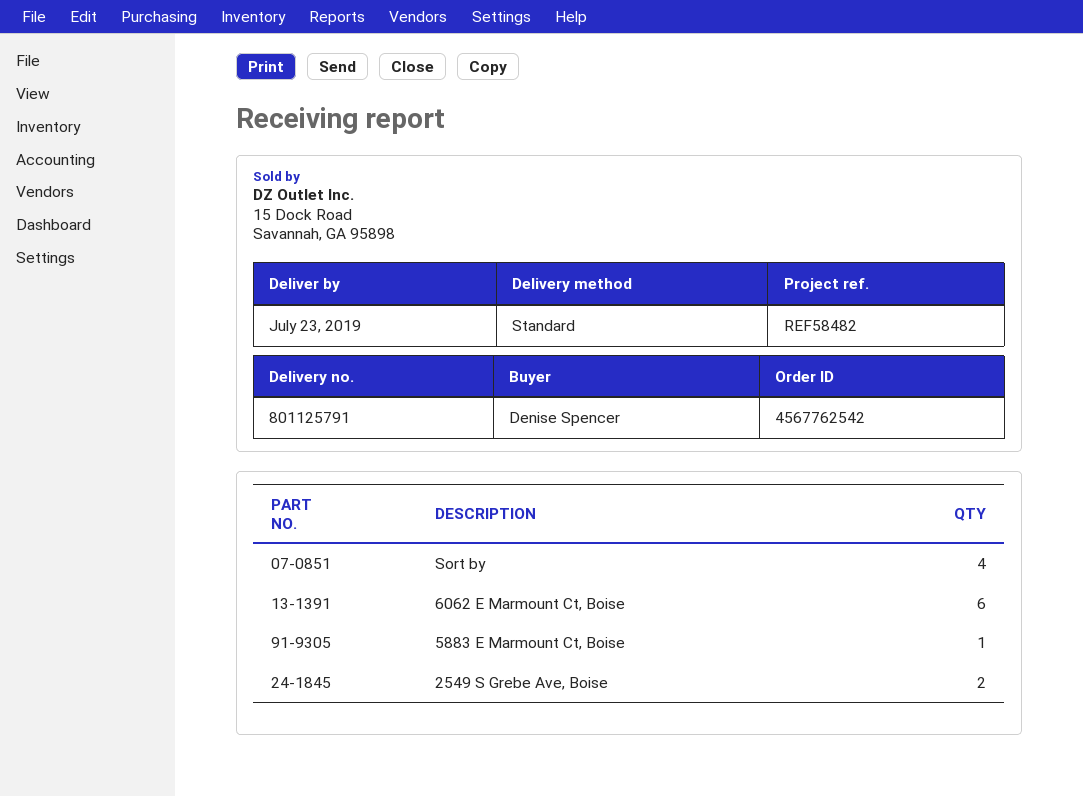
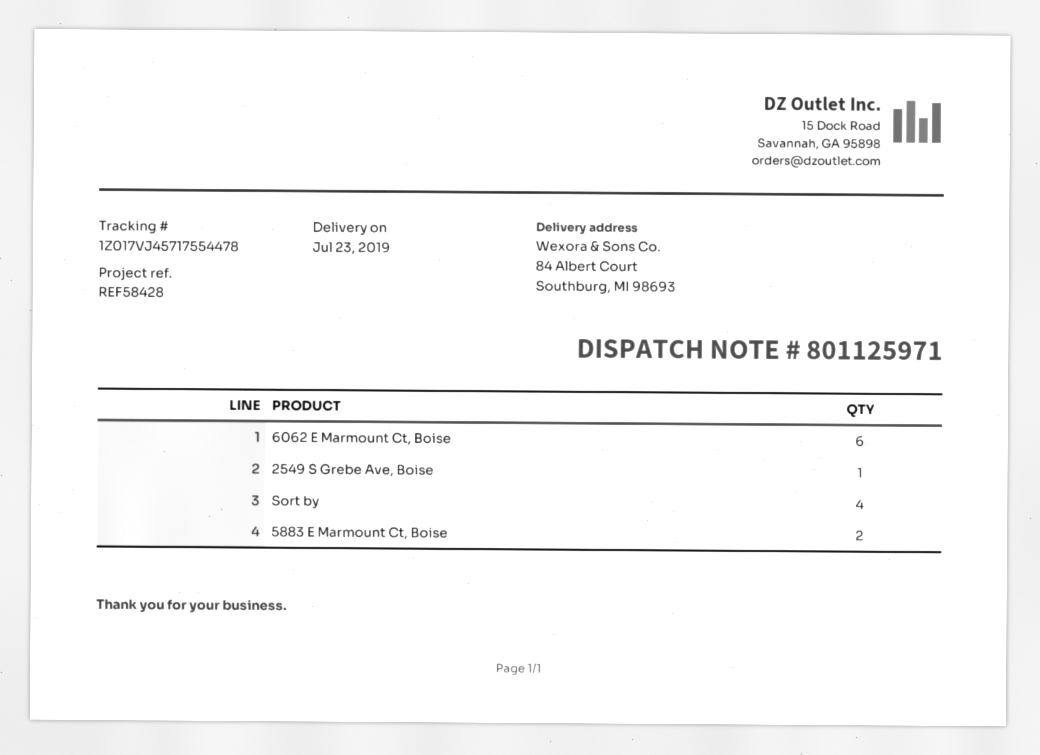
delivery note number: 801125791 -> 801125971
reference: REF58482 -> REF58428
5883 E Marmount Ct, Boise: 1 -> 2
2549 S Grebe Ave, Boise: 2 -> 1

